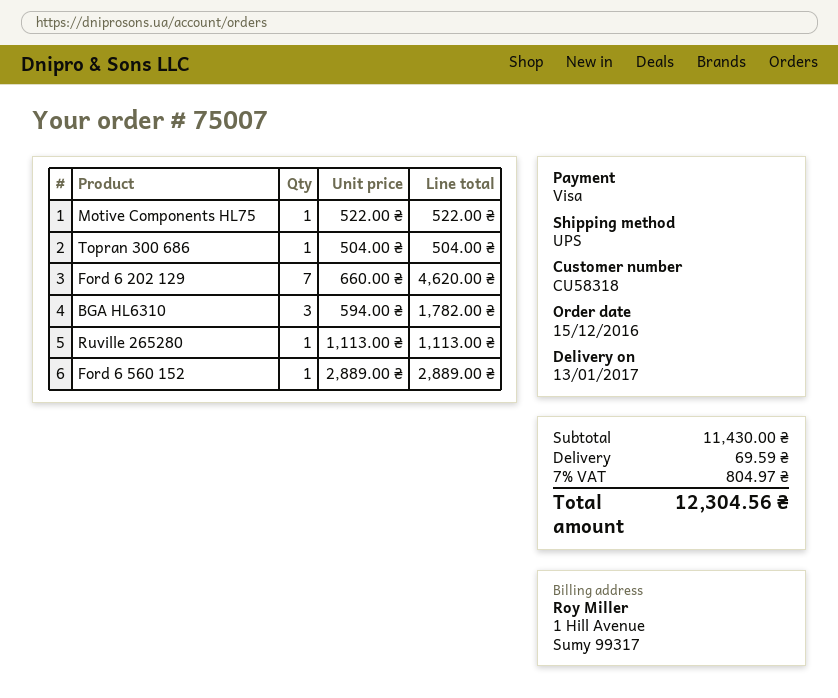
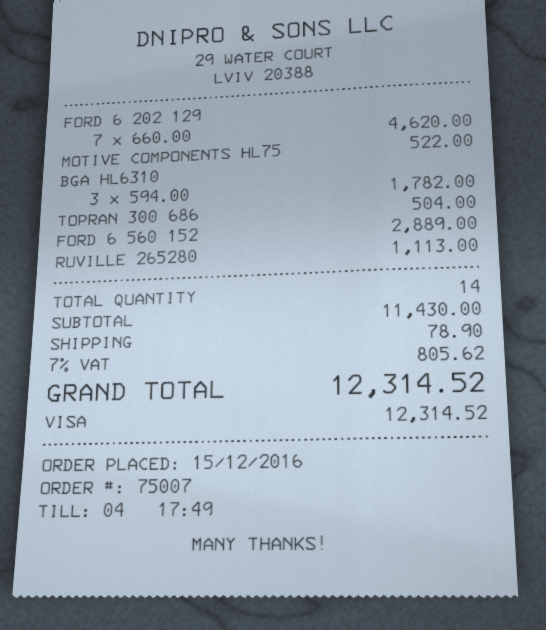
shipping: 69.59 -> 78.90
tax: 7% = 804.97 -> 7% = 805.62
total: 12304.56 -> 12314.52

